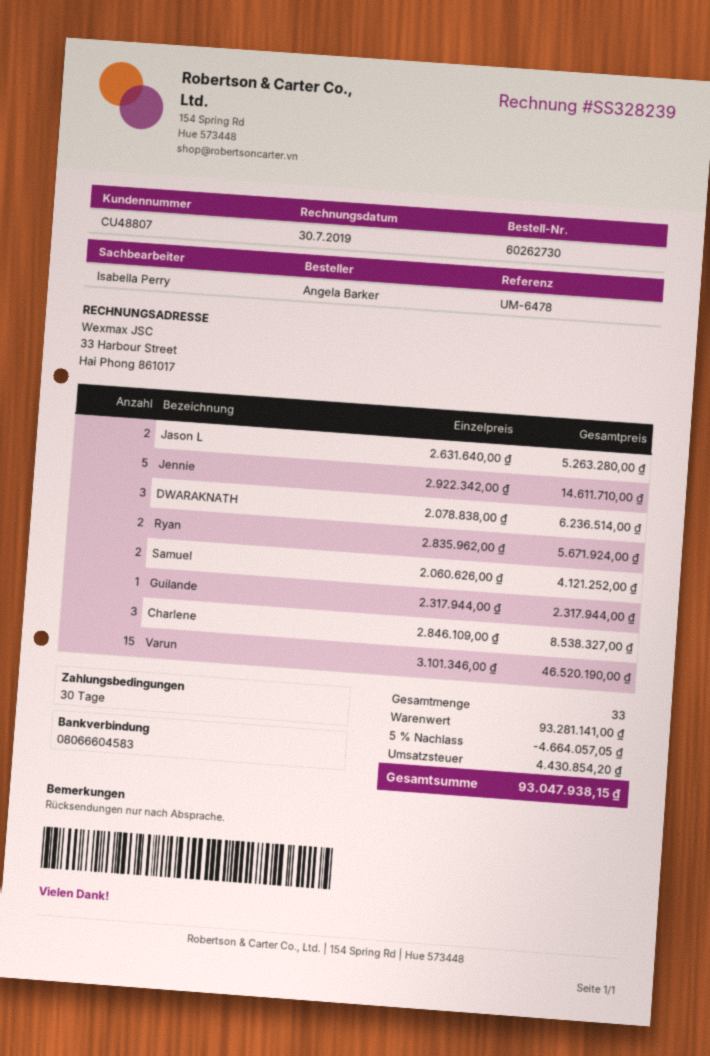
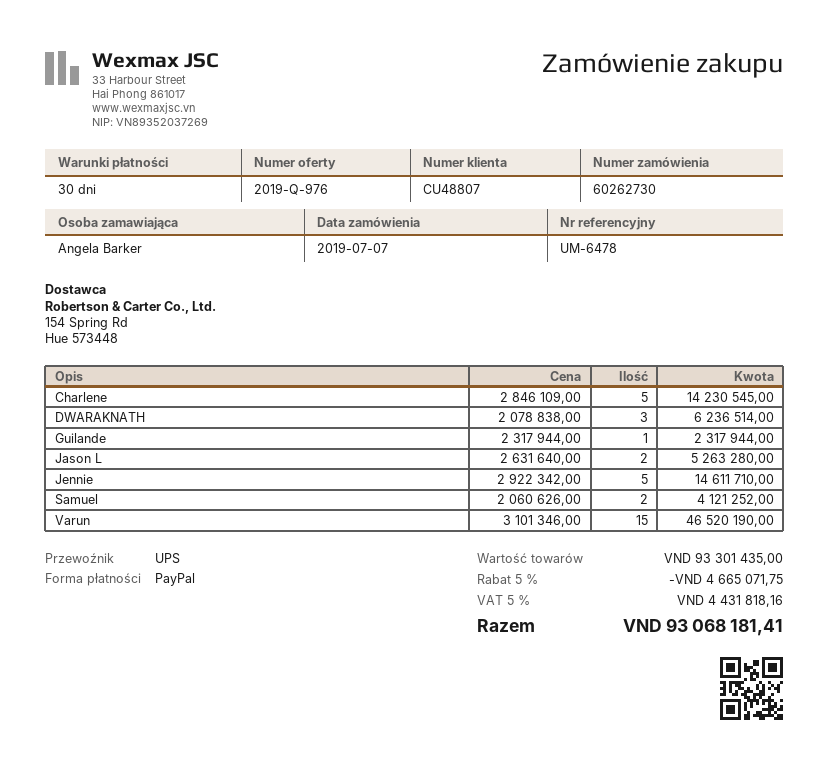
Ryan: 2 x 2835962.00 = 5671924.00 -> none
Charlene: 3 x 2846109.00 = 8538327.00 -> 5 x 2846109.00 = 14230545.00
subtotal: 93281141.00 -> 93301435.00
discount: 5% = 4664057.05 -> 5% = 4665071.75
tax: 4430854.20 -> 4431818.16
total: 93047938.15 -> 93068181.41

